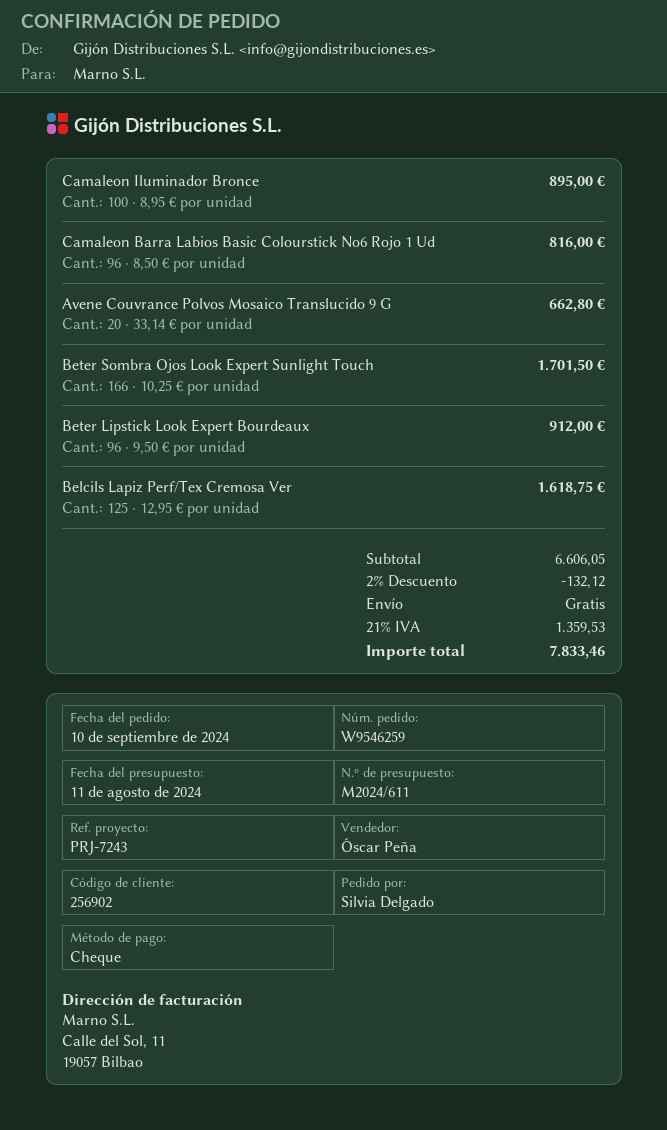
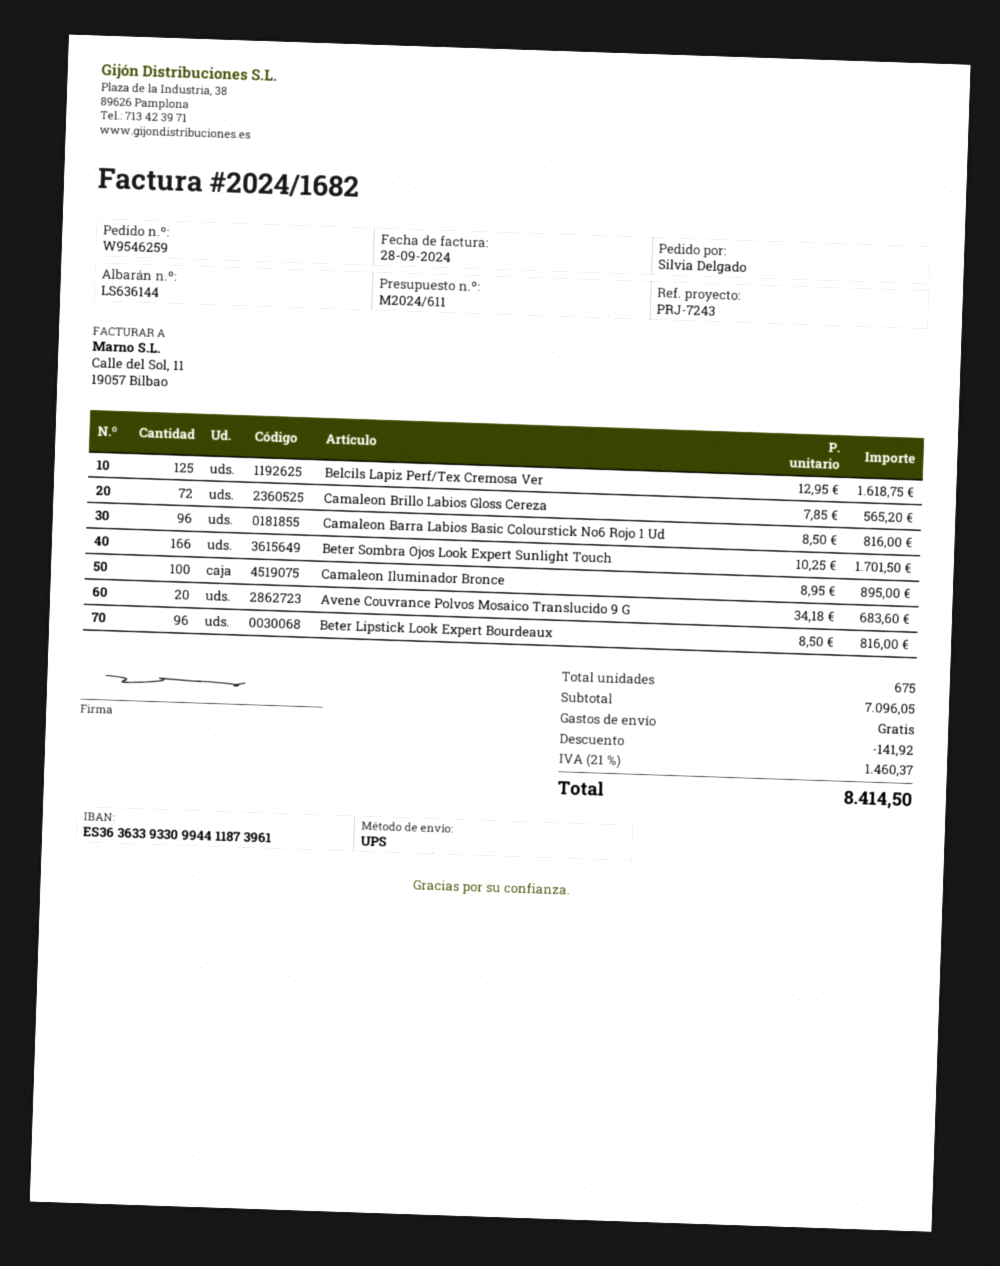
Avene Couvrance Polvos Mosaico Translucido 9 G: 20 x 33.14 = 662.80 -> 20 x 34.18 = 683.60
Beter Lipstick Look Expert Bourdeaux: 96 x 9.50 = 912.00 -> 96 x 8.50 = 816.00
Camaleon Brillo Labios Gloss Cereza: none -> 72 x 7.85 = 565.20
subtotal: 6606.05 -> 7096.05
discount: 132.12 -> 141.92
tax: 21% = 1359.53 -> 21% = 1460.37
total: 7833.46 -> 8414.50

